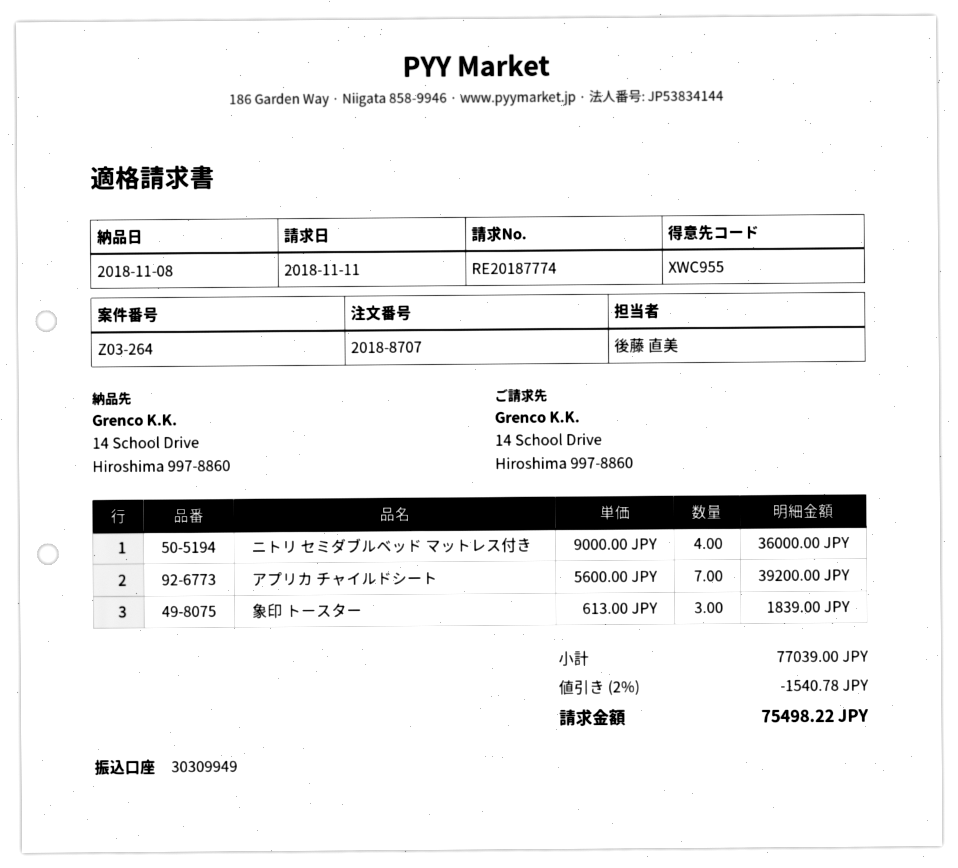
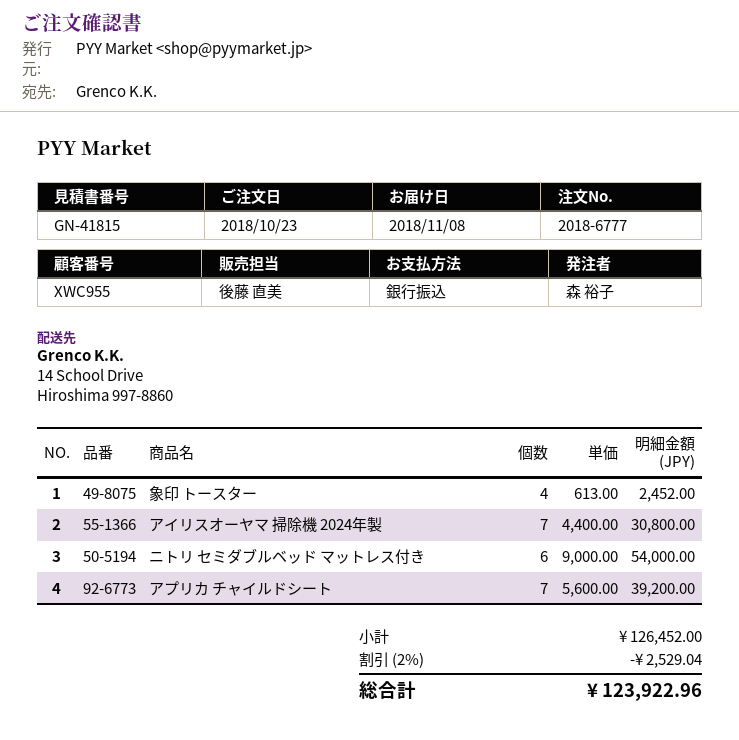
order number: 2018-8707 -> 2018-6777
ニトリ セミダブルベッド マットレス付き: 4 x 9000.00 = 36000.00 -> 6 x 9000.00 = 54000.00
象印 トースター: 3 x 613.00 = 1839.00 -> 4 x 613.00 = 2452.00
アイリスオーヤマ 掃除機 2024年製: none -> 7 x 4400.00 = 30800.00
subtotal: 77039.00 -> 126452.00
discount: 2% = 1540.78 -> 2% = 2529.04
total: 75498.22 -> 123922.96

